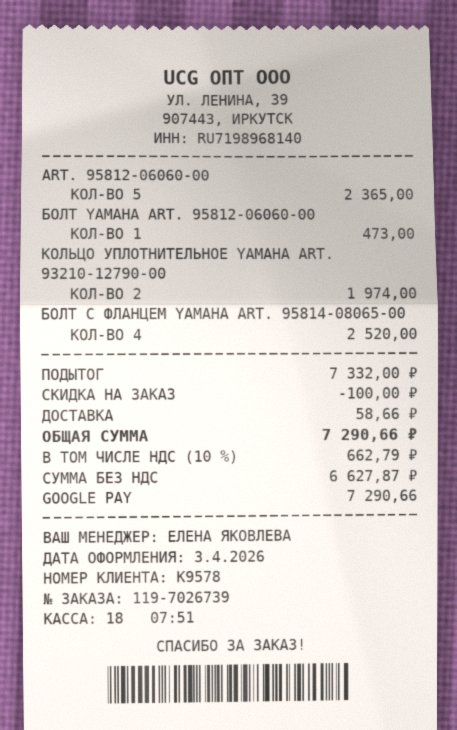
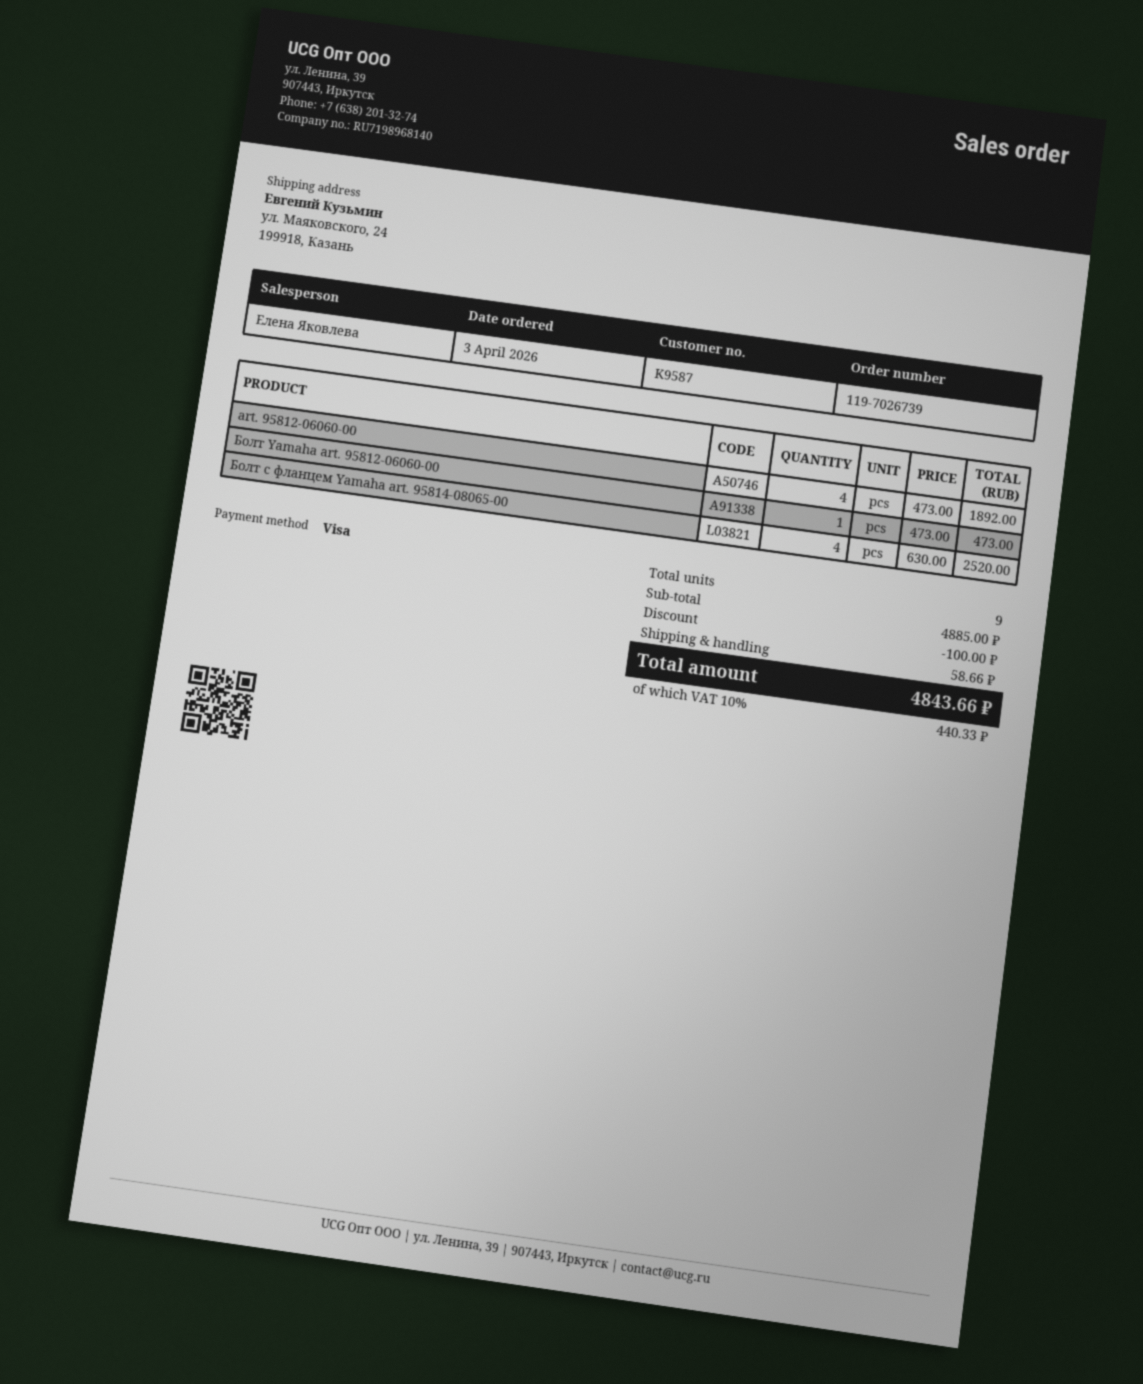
customer number: K9578 -> K9587
payment method: Google Pay -> Visa
ART. 95812-06060-00: 5 for 2365.00 -> 4 for 1892.00
КОЛЬЦО УПЛОТНИТЕЛЬНОЕ YAMAHA ART. 93210-12790-00: 2 for 1974.00 -> none
subtotal: 7332.00 -> 4885.00
tax: 10% = 662.79 -> 10% = 440.33
total: 7290.66 -> 4843.66

